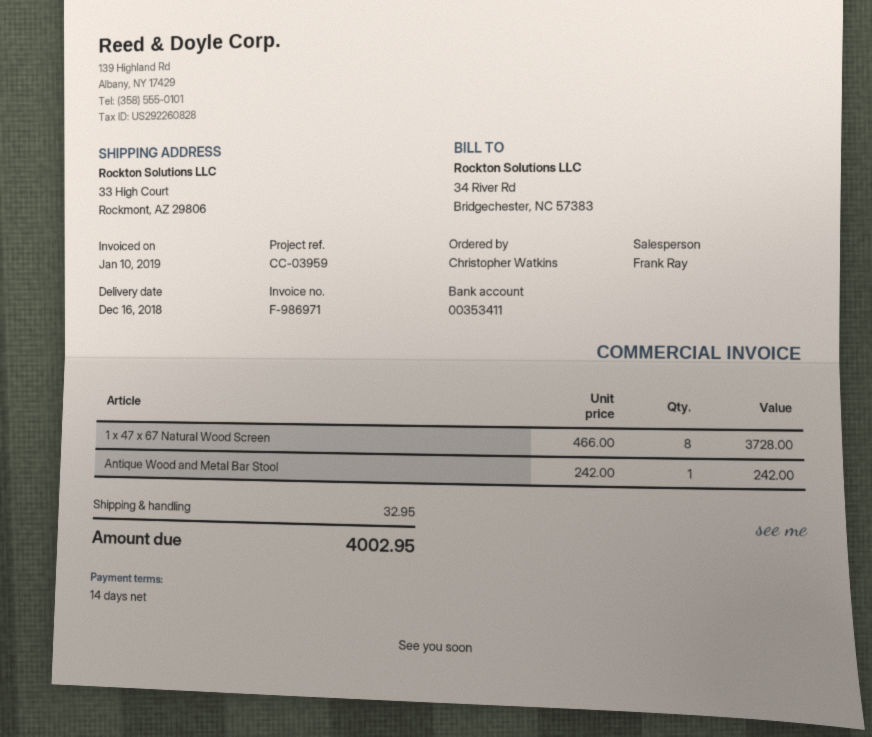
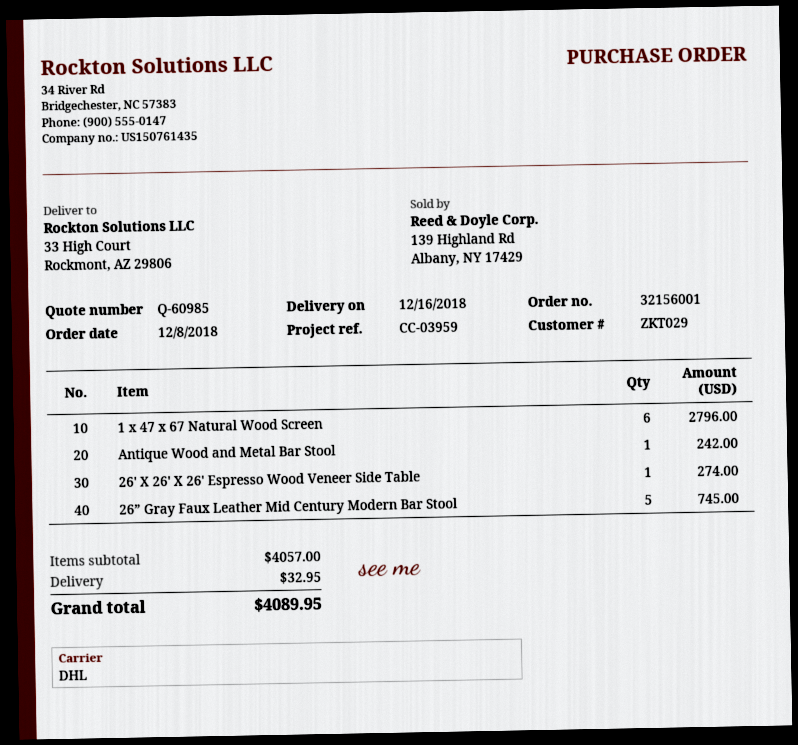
1 x 47 x 67 Natural Wood Screen: 8 for 3728.00 -> 6 for 2796.00
26' X 26' X 26' Espresso Wood Veneer Side Table: none -> 1 for 274.00
26” Gray Faux Leather Mid Century Modern Bar Stool: none -> 5 for 745.00
total: 4002.95 -> 4089.95

